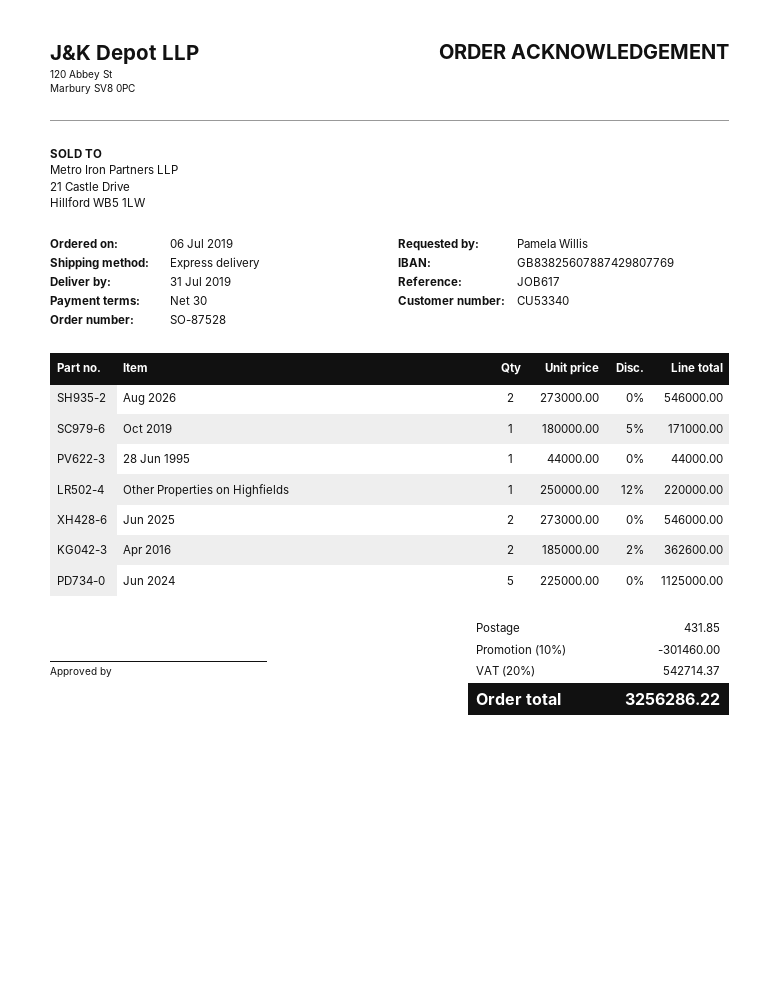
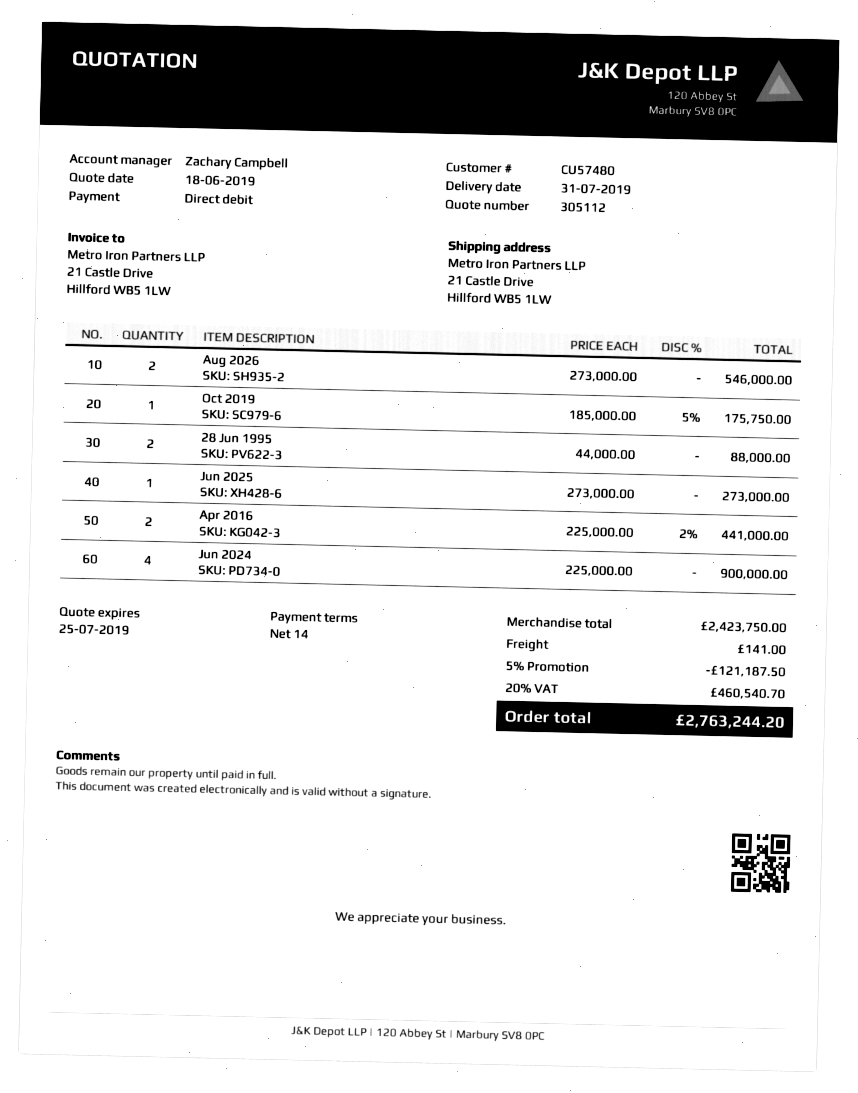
payment terms: 30 days -> 14 days
customer number: CU53340 -> CU57480
Oct 2019: 1 x 180000.00 - 5% = 171000.00 -> 1 x 185000.00 - 5% = 175750.00
28 Jun 1995: 1 x 44000.00 = 44000.00 -> 2 x 44000.00 = 88000.00
Other Properties on Highfields: 1 x 250000.00 - 12% = 220000.00 -> none
Jun 2025: 2 x 273000.00 = 546000.00 -> 1 x 273000.00 = 273000.00
Apr 2016: 2 x 185000.00 - 2% = 362600.00 -> 2 x 225000.00 - 2% = 441000.00
Jun 2024: 5 x 225000.00 = 1125000.00 -> 4 x 225000.00 = 900000.00
discount: 10% = 301460.00 -> 5% = 121187.50
shipping: 431.85 -> 141.00
tax: 20% = 542714.37 -> 20% = 460540.70
total: 3256286.22 -> 2763244.20

